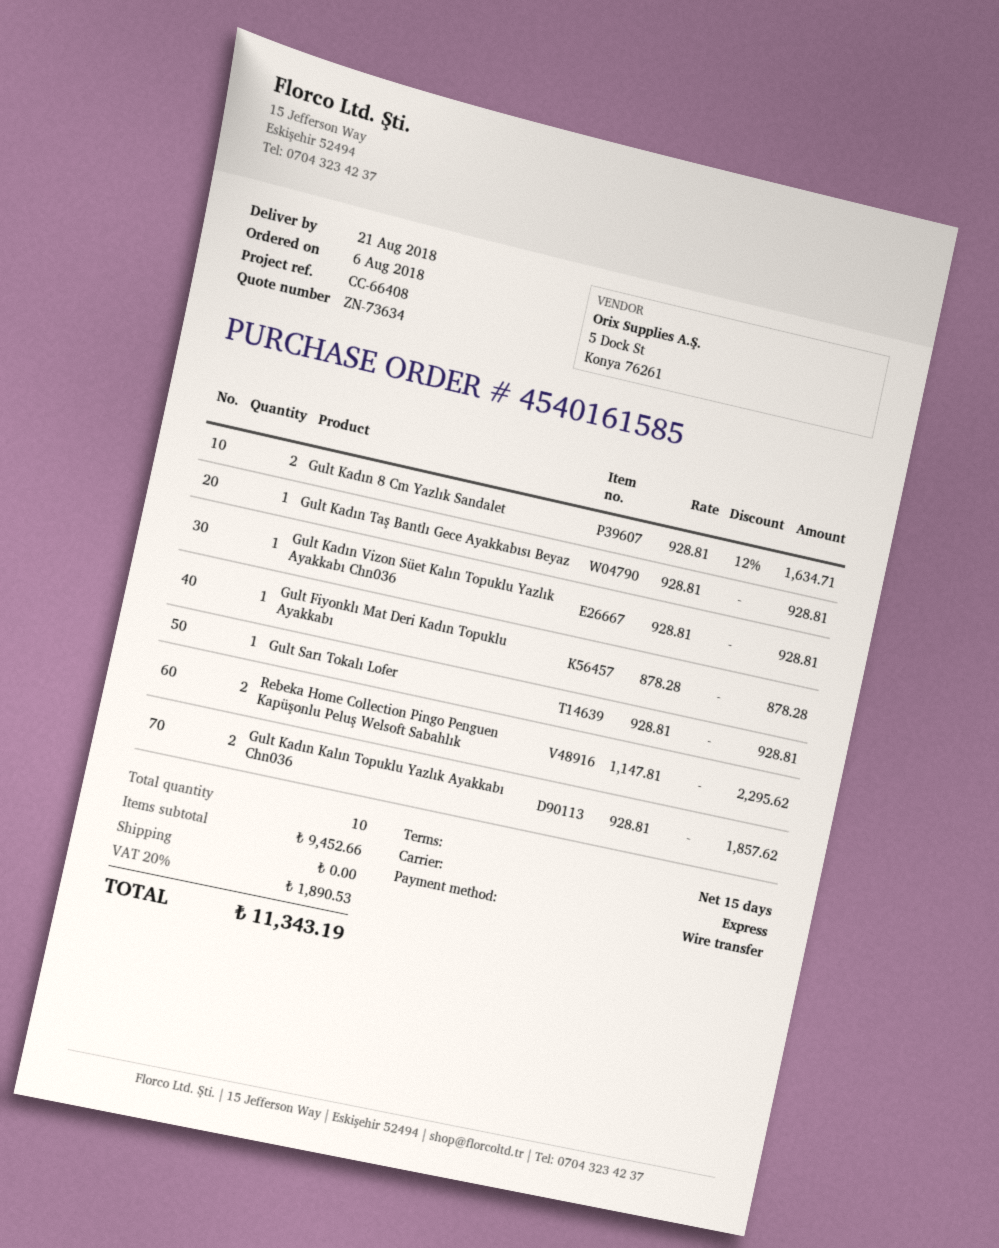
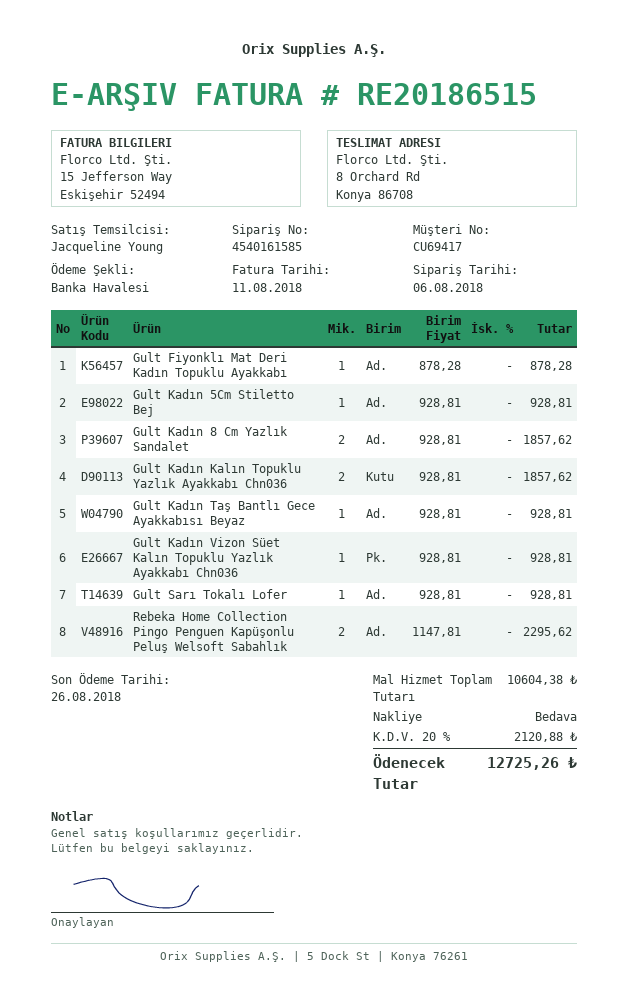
Gult Kadın 8 Cm Yazlık Sandalet: 2 x 928.81 - 12% = 1634.71 -> 2 x 928.81 = 1857.62
Gult Kadın 5Cm Stiletto Bej: none -> 1 x 928.81 = 928.81
subtotal: 9452.66 -> 10604.38
tax: 20% = 1890.53 -> 20% = 2120.88
total: 11343.19 -> 12725.26

